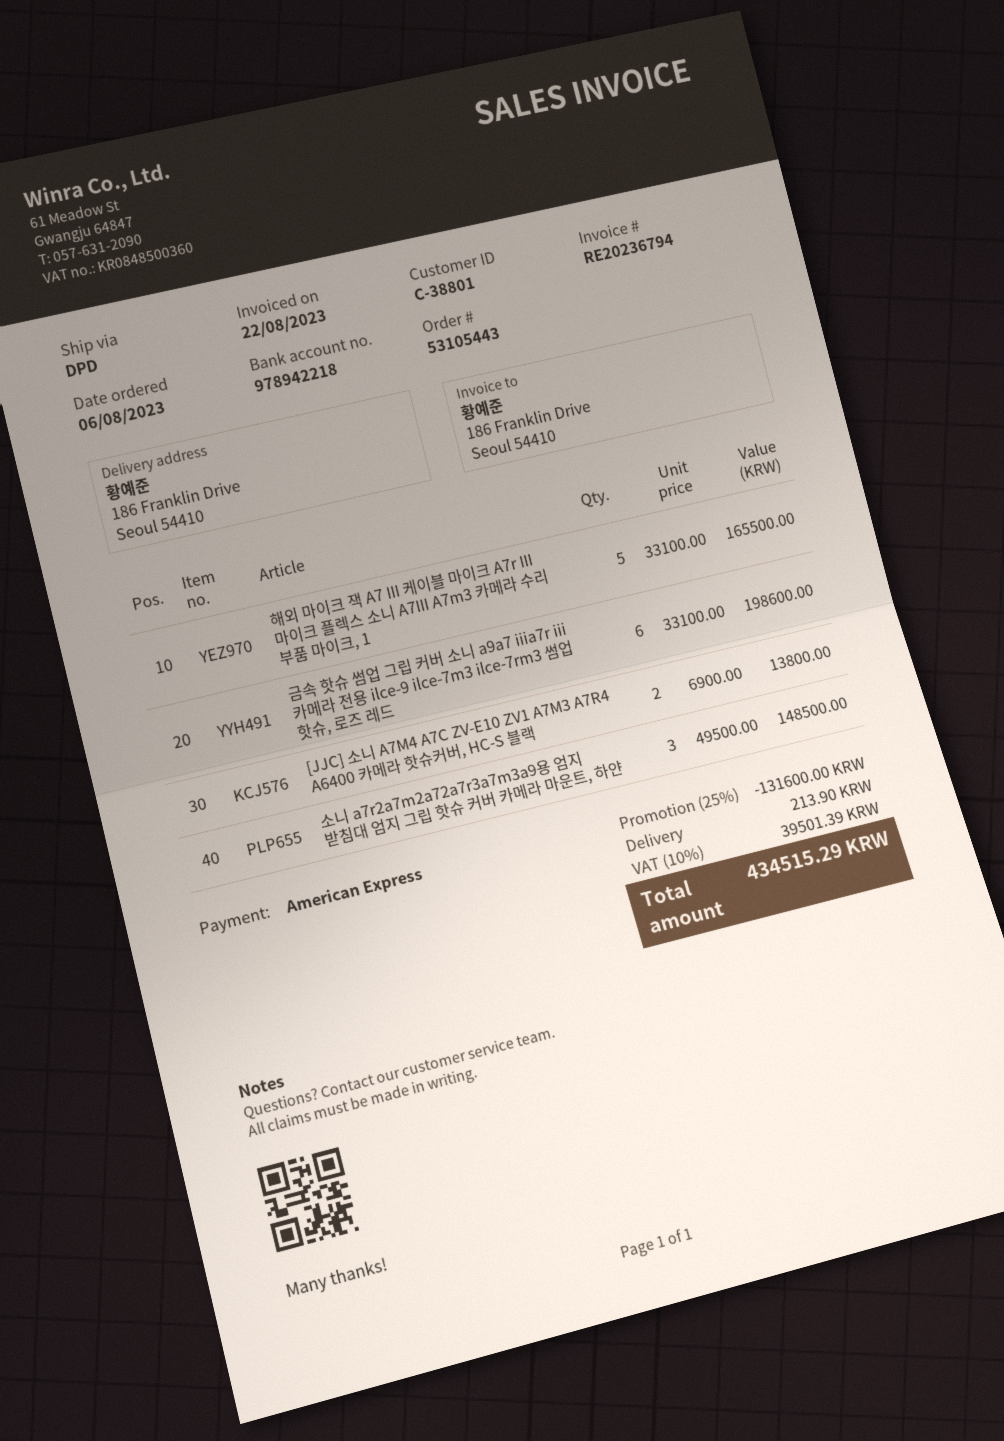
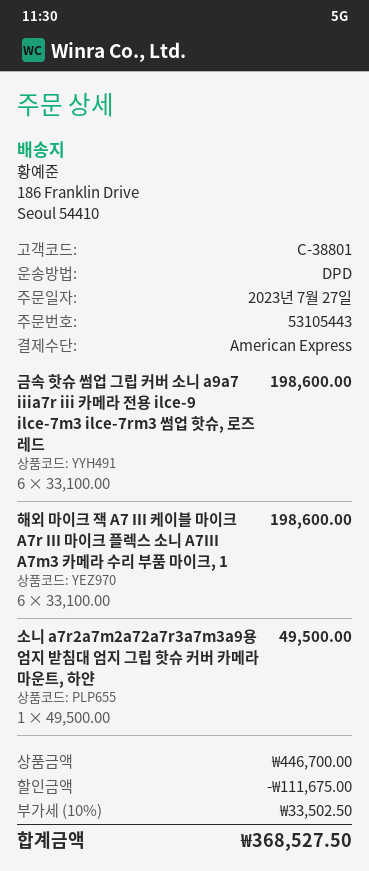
order date: 2023-08-06 -> 2023-07-27
해외 마이크 잭 A7 III 케이블 마이크 A7r III 마이크 플렉스 소니 A7III A7m3 카메라 수리 부품 마이크, 1: 5 x 33100.00 = 165500.00 -> 6 x 33100.00 = 198600.00
[JJC] 소니 A7M4 A7C ZV-E10 ZV1 A7M3 A7R4 A6400 카메라 핫슈커버, HC-S 블랙: 2 x 6900.00 = 13800.00 -> none
소니 a7r2a7m2a72a7r3a7m3a9용 엄지 받침대 엄지 그립 핫슈 커버 카메라 마운트, 하얀: 3 x 49500.00 = 148500.00 -> 1 x 49500.00 = 49500.00
discount: 131600.00 -> 111675.00
shipping: 213.90 -> none
tax: 10% = 39501.39 -> 10% = 33502.50
total: 434515.29 -> 368527.50

